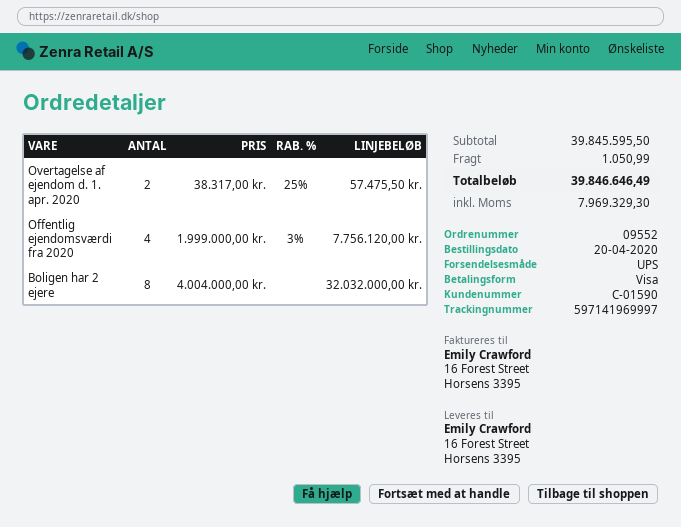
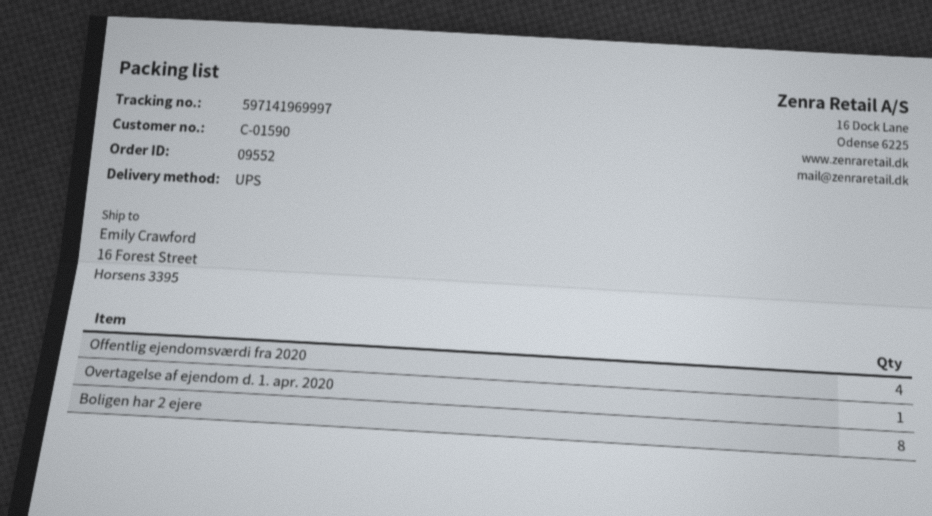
Overtagelse af ejendom d. 1. apr. 2020: 2 -> 1

